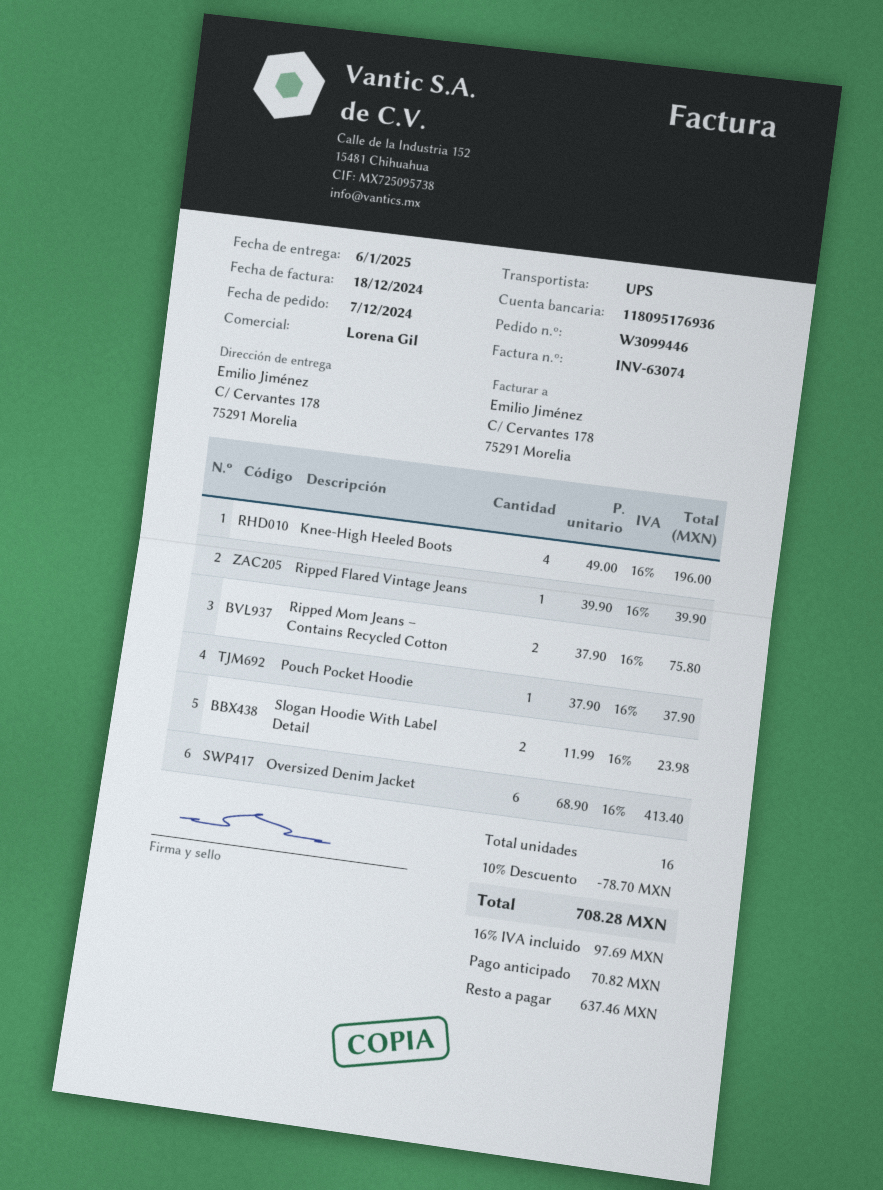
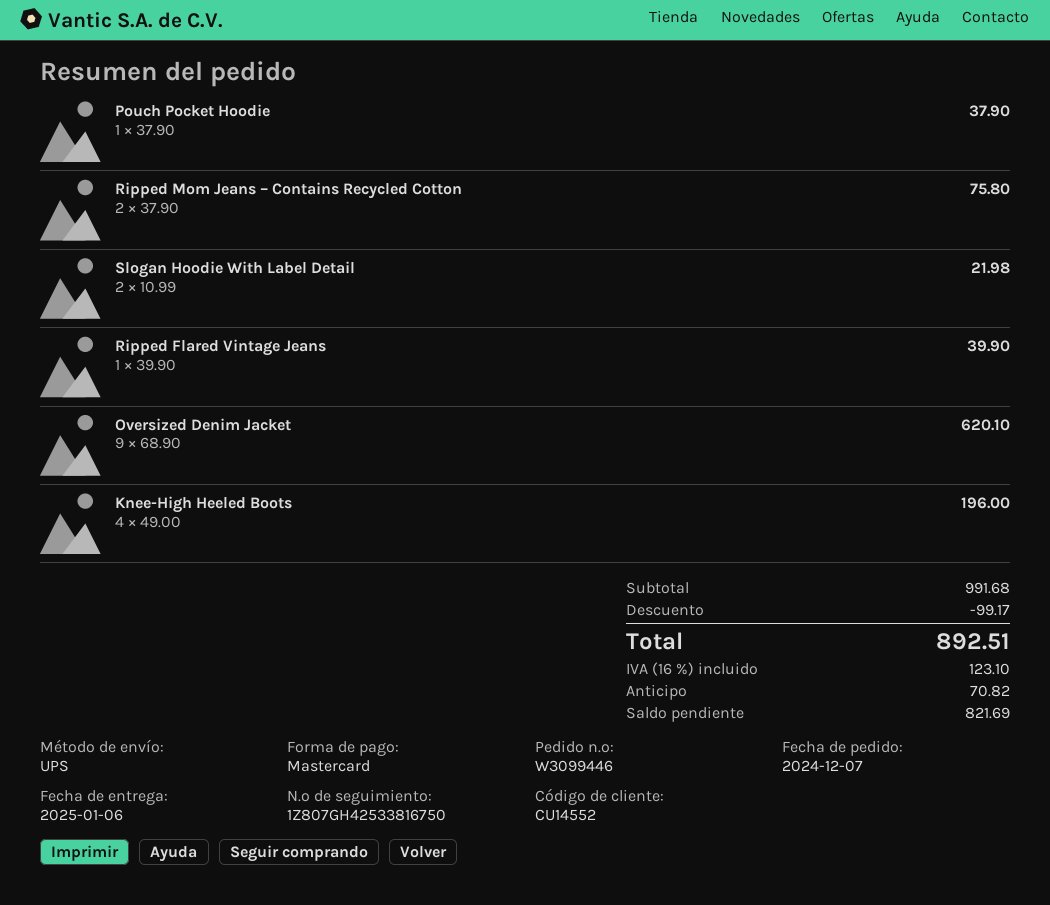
Slogan Hoodie With Label Detail: 2 x 11.99 = 23.98 -> 2 x 10.99 = 21.98
Oversized Denim Jacket: 6 x 68.90 = 413.40 -> 9 x 68.90 = 620.10
discount: 78.70 -> 99.17
tax: 16% = 97.69 -> 16% = 123.10
total: 708.28 -> 892.51
balance: 637.46 -> 821.69

